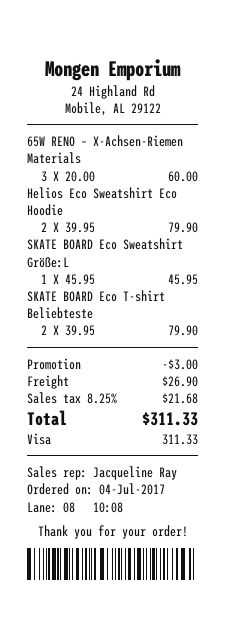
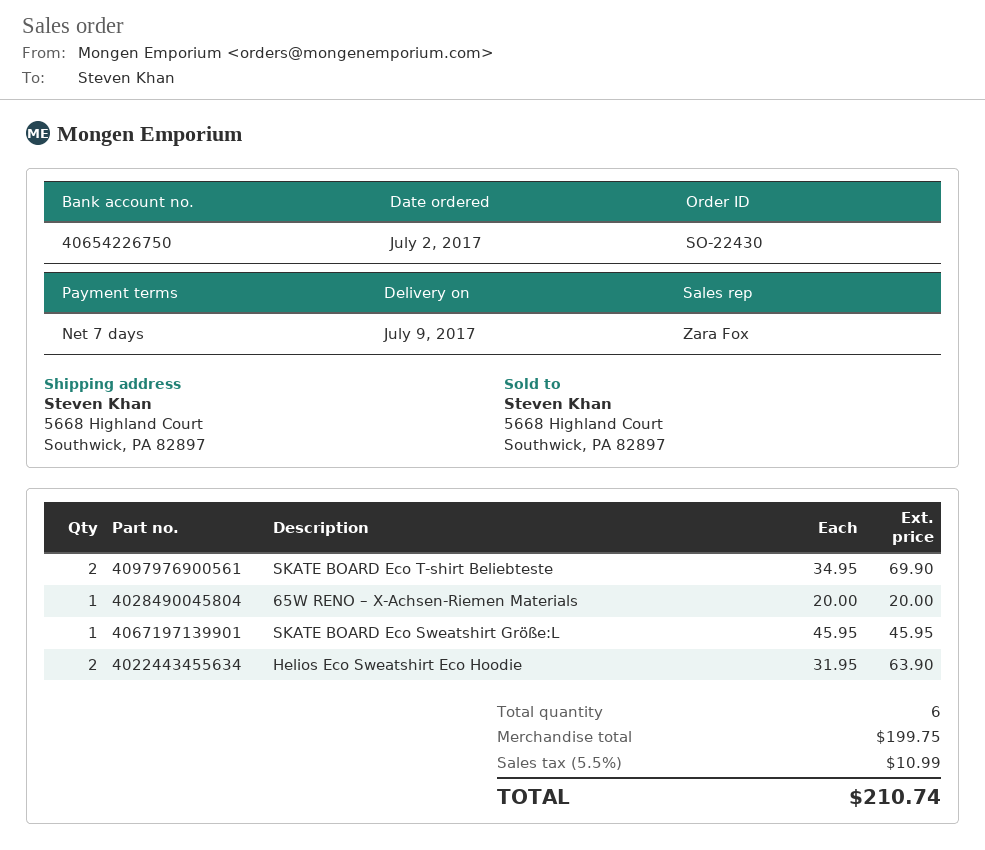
order date: 2017-07-04 -> 2017-07-02
sales rep: Jacqueline Ray -> Zara Fox
65W RENO – X-Achsen-Riemen Materials: 3 x 20.00 = 60.00 -> 1 x 20.00 = 20.00
Helios Eco Sweatshirt Eco Hoodie: 2 x 39.95 = 79.90 -> 2 x 31.95 = 63.90
SKATE BOARD Eco T-shirt Beliebteste: 2 x 39.95 = 79.90 -> 2 x 34.95 = 69.90
discount: 3.00 -> none
shipping: 26.90 -> none
tax: 8.25% = 21.68 -> 5.5% = 10.99
total: 311.33 -> 210.74

